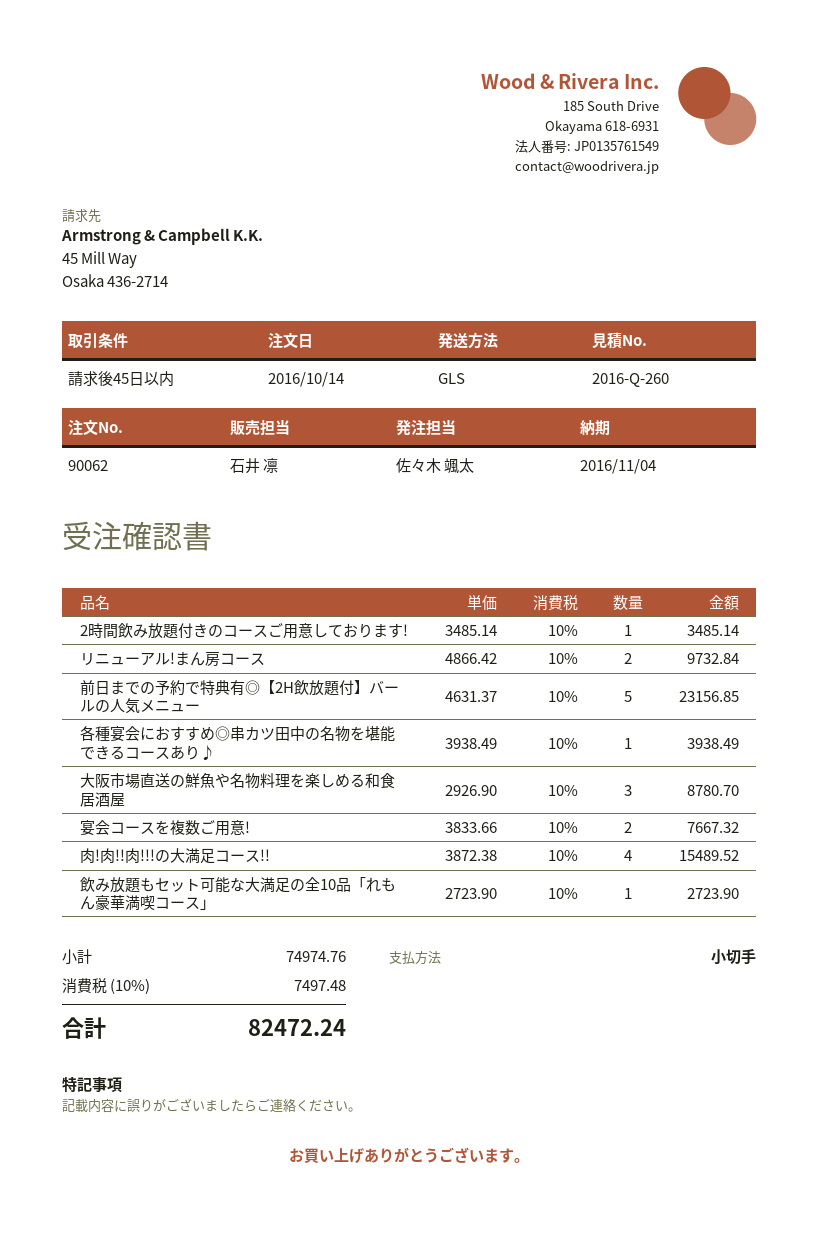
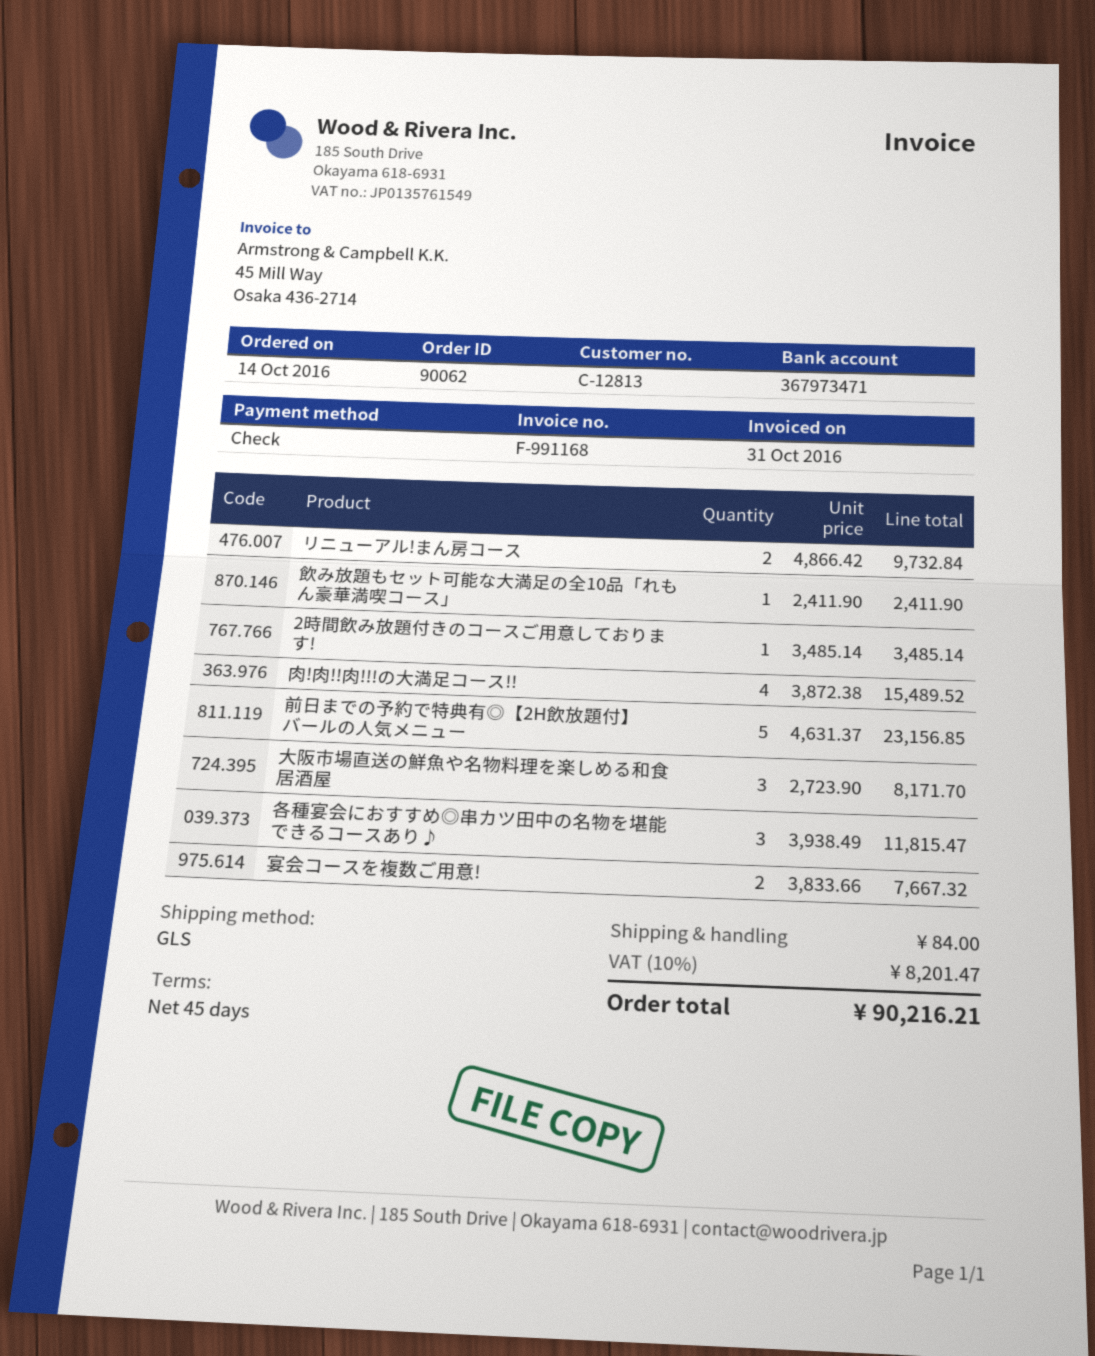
各種宴会におすすめ◎串カツ田中の名物を堪能できるコースあり♪: 1 x 3938.49 = 3938.49 -> 3 x 3938.49 = 11815.47
大阪市場直送の鮮魚や名物料理を楽しめる和食居酒屋: 3 x 2926.90 = 8780.70 -> 3 x 2723.90 = 8171.70
飲み放題もセット可能な大満足の全10品「れもん豪華満喫コース」: 1 x 2723.90 = 2723.90 -> 1 x 2411.90 = 2411.90
shipping: none -> 84.00
tax: 10% = 7497.48 -> 10% = 8201.47
total: 82472.24 -> 90216.21

